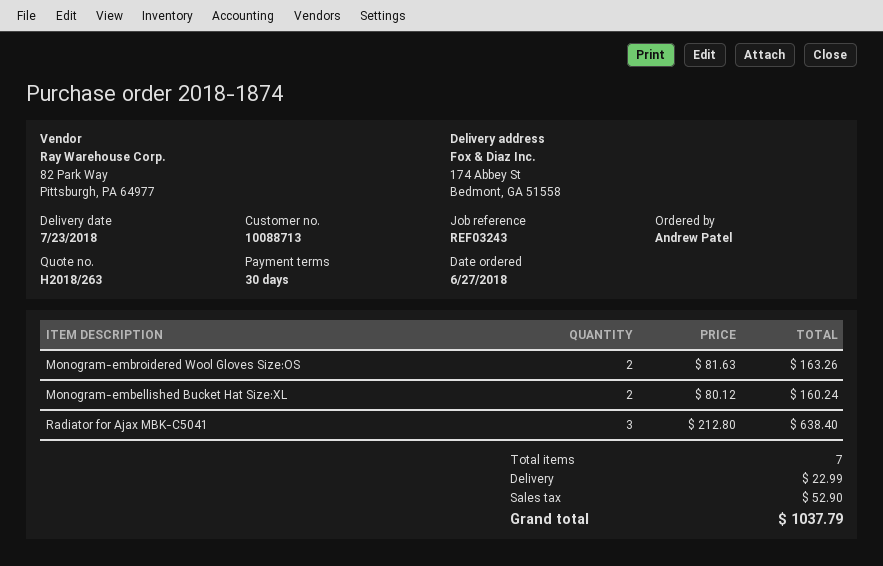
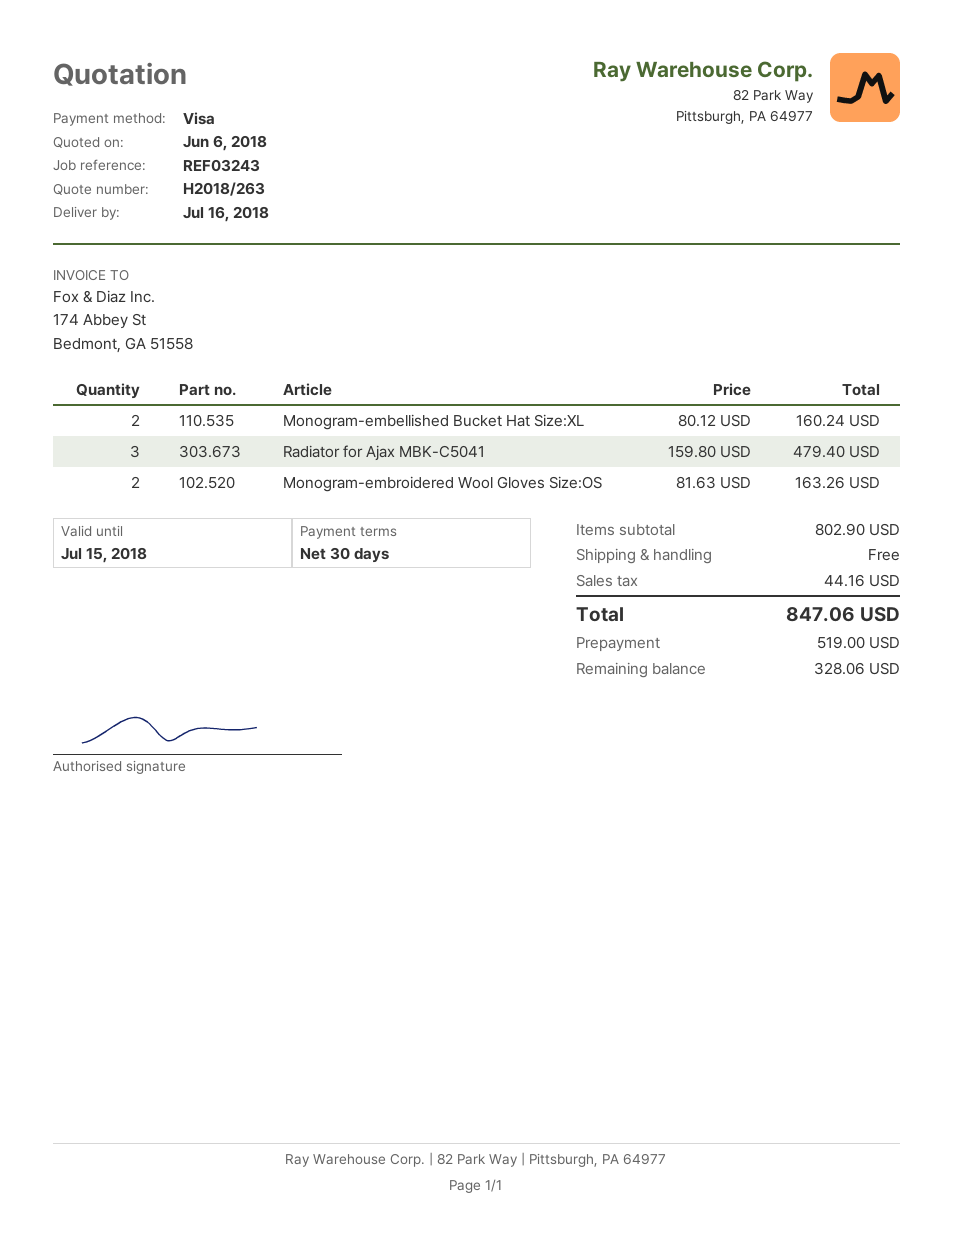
delivery date: 2018-07-23 -> 2018-07-16
Radiator for Ajax MBK-C5041: 3 x 212.80 = 638.40 -> 3 x 159.80 = 479.40
shipping: 22.99 -> 0.00
tax: 52.90 -> 44.16
total: 1037.79 -> 847.06

